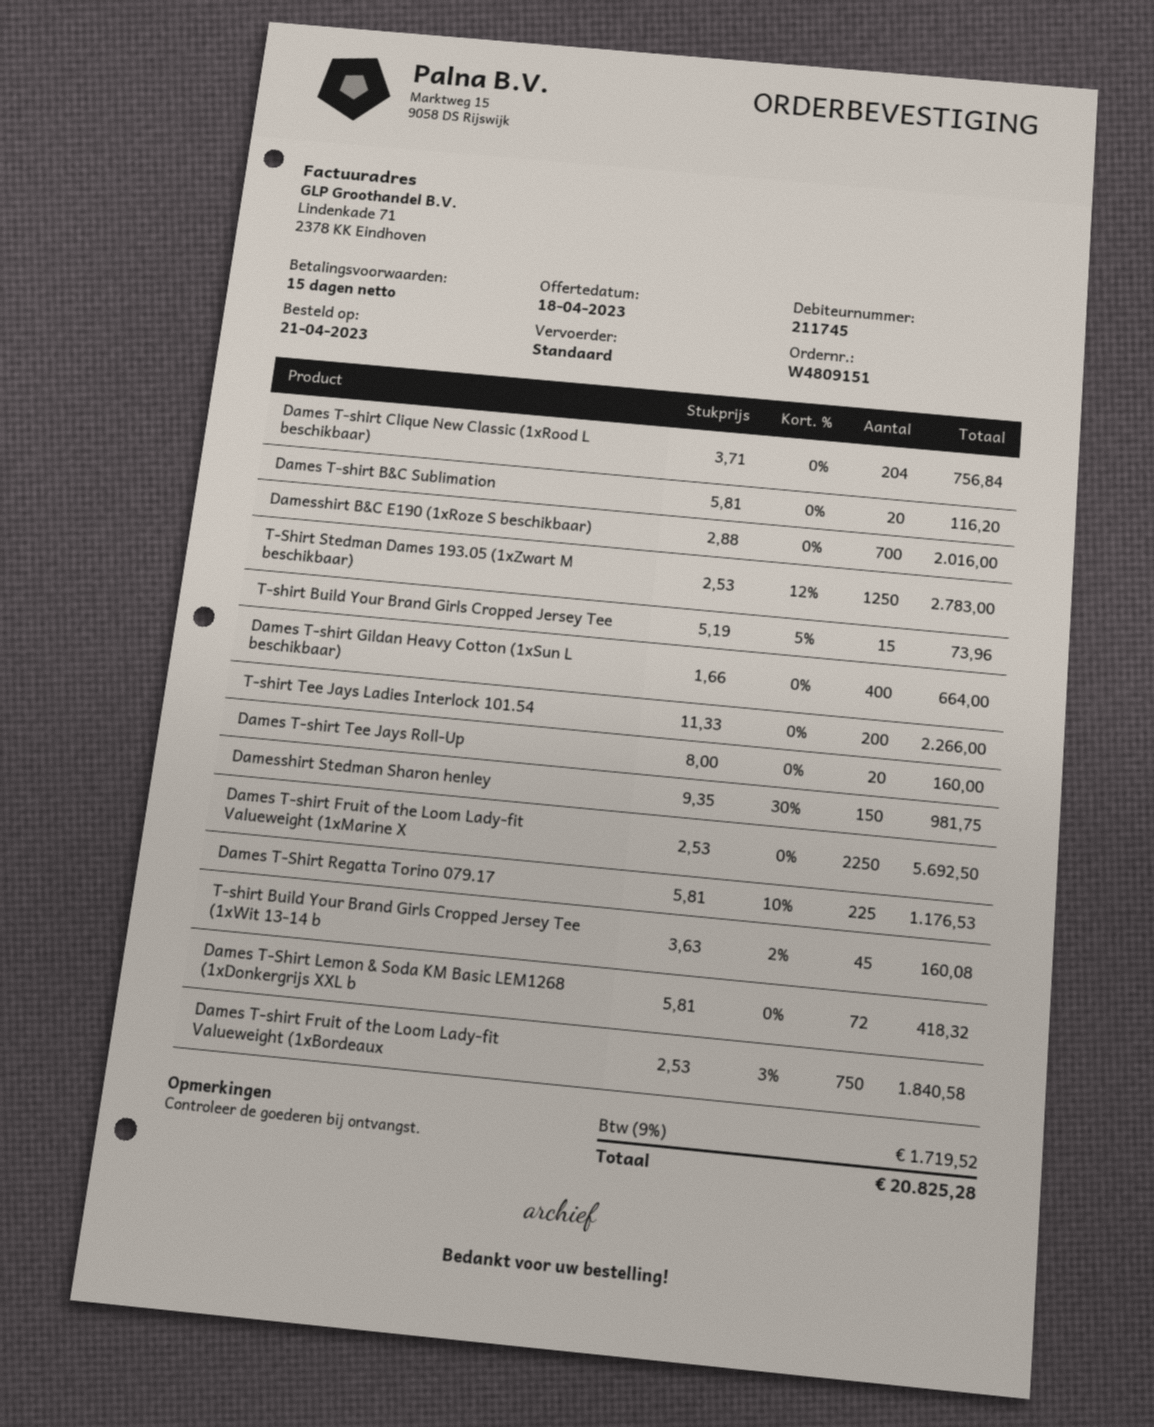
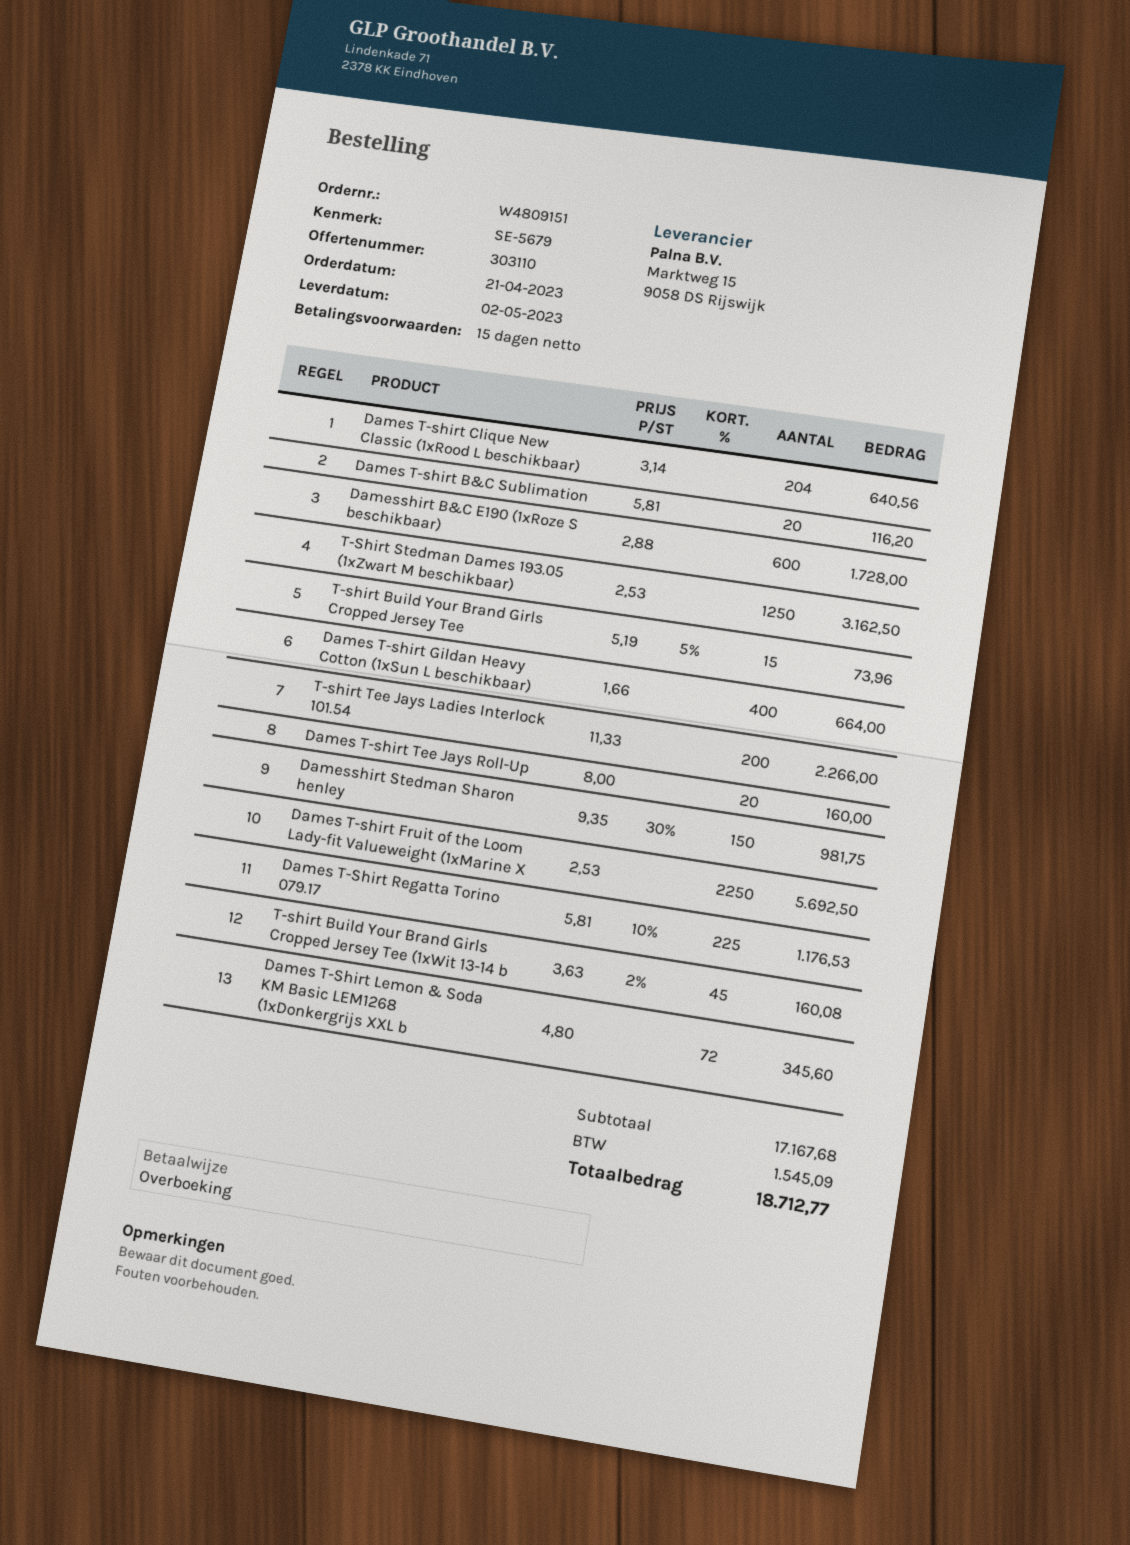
Dames T-shirt Clique New Classic (1xRood L beschikbaar): 204 x 3.71 = 756.84 -> 204 x 3.14 = 640.56
Damesshirt B&C E190 (1xRoze S beschikbaar): 700 x 2.88 = 2016.00 -> 600 x 2.88 = 1728.00
T-Shirt Stedman Dames 193.05 (1xZwart M beschikbaar): 1250 x 2.53 - 12% = 2783.00 -> 1250 x 2.53 = 3162.50
Dames T-Shirt Lemon & Soda KM Basic LEM1268 (1xDonkergrijs XXL b: 72 x 5.81 = 418.32 -> 72 x 4.80 = 345.60
Dames T-shirt Fruit of the Loom Lady-fit Valueweight (1xBordeaux: 750 x 2.53 - 3% = 1840.58 -> none
tax: 1719.52 -> 1545.09
total: 20825.28 -> 18712.77

